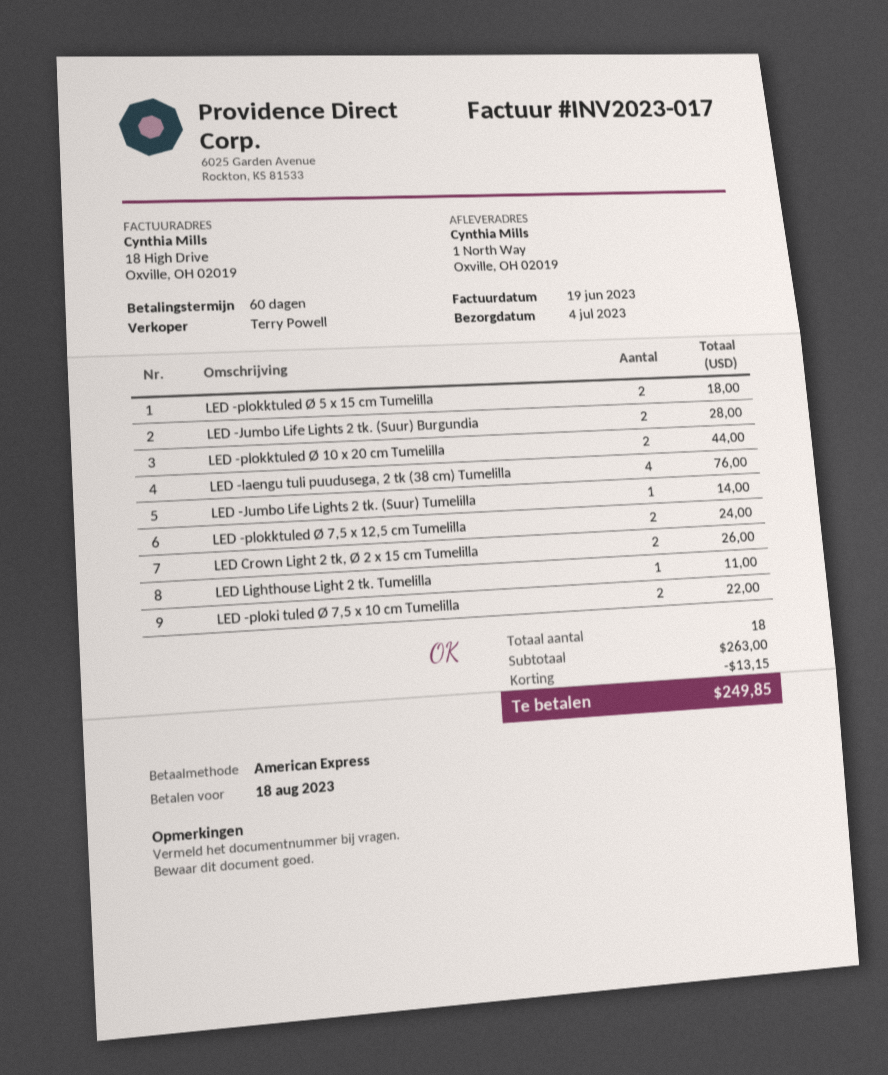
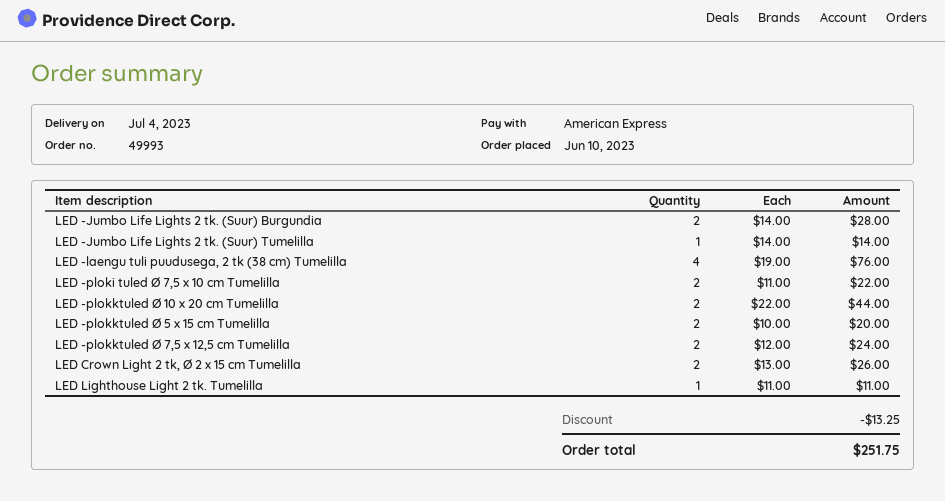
LED -plokktuled Ø 5 x 15 cm Tumelilla: 2 for 18.00 -> 2 for 20.00
discount: 13.15 -> 13.25
total: 249.85 -> 251.75

